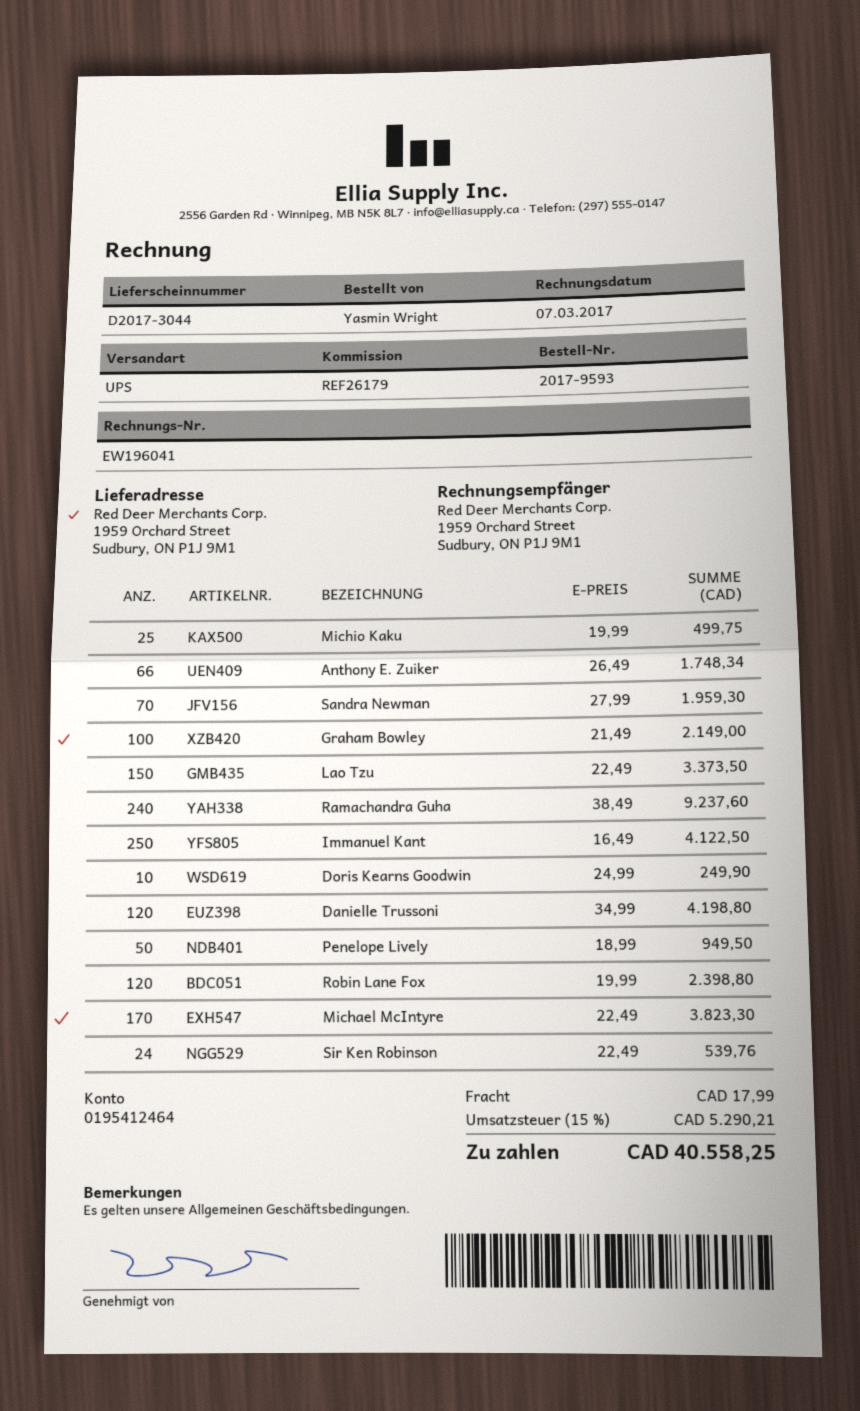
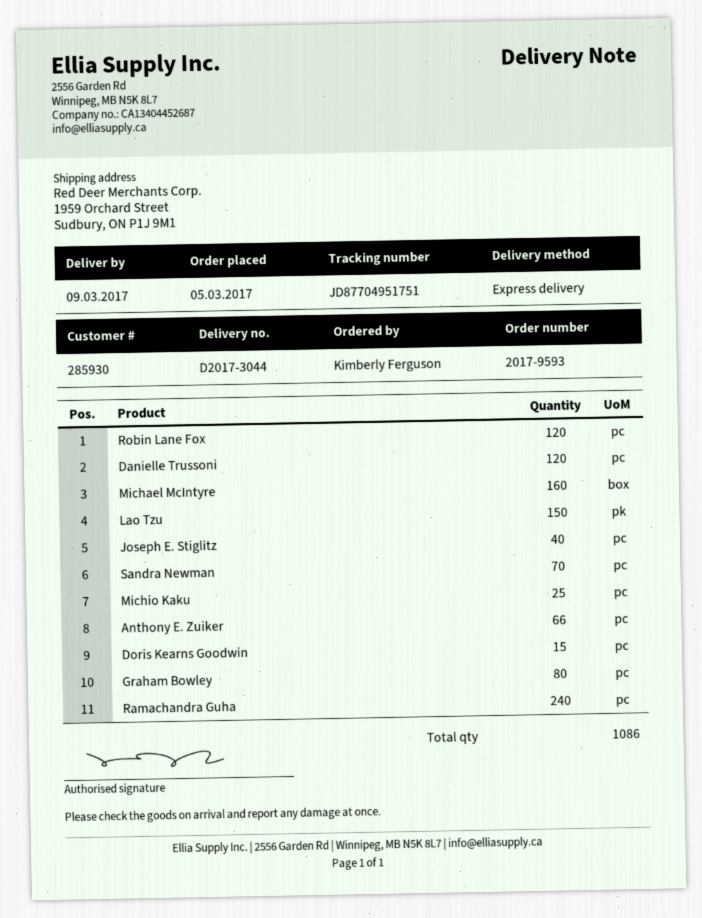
ordered by: Yasmin Wright -> Kimberly Ferguson
shipping method: UPS -> express
Graham Bowley: 100 -> 80
Immanuel Kant: 250 -> none
Doris Kearns Goodwin: 10 -> 15
Penelope Lively: 50 -> none
Michael McIntyre: 170 -> 160
Sir Ken Robinson: 24 -> none
Joseph E. Stiglitz: none -> 40

